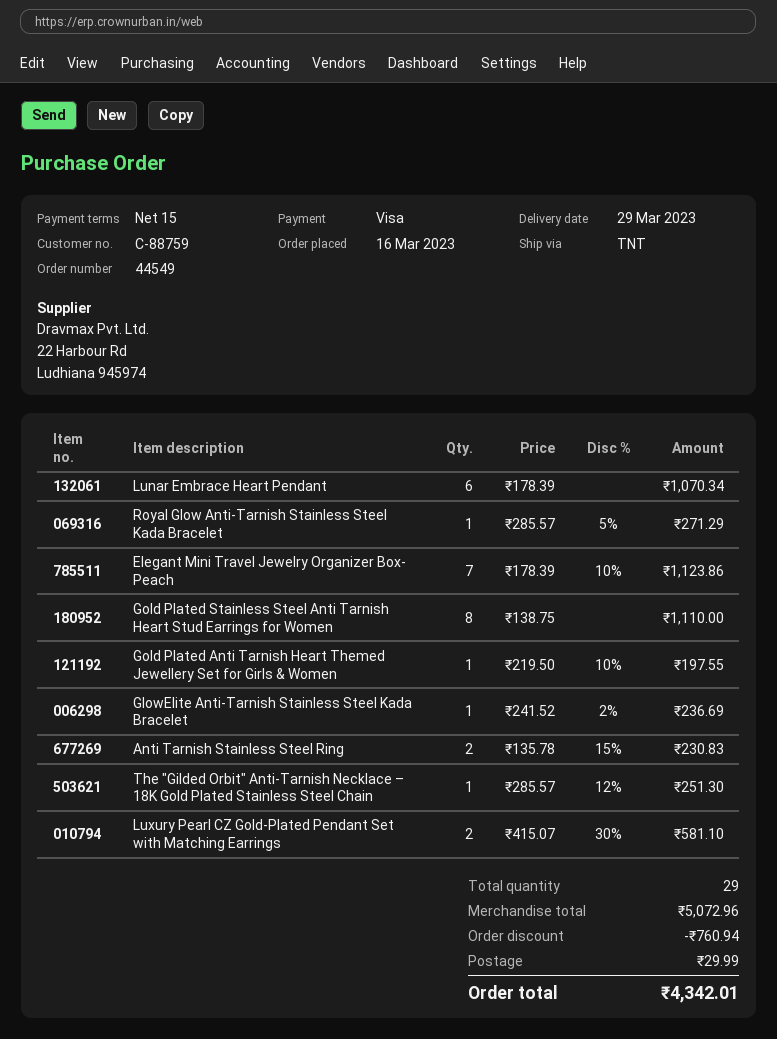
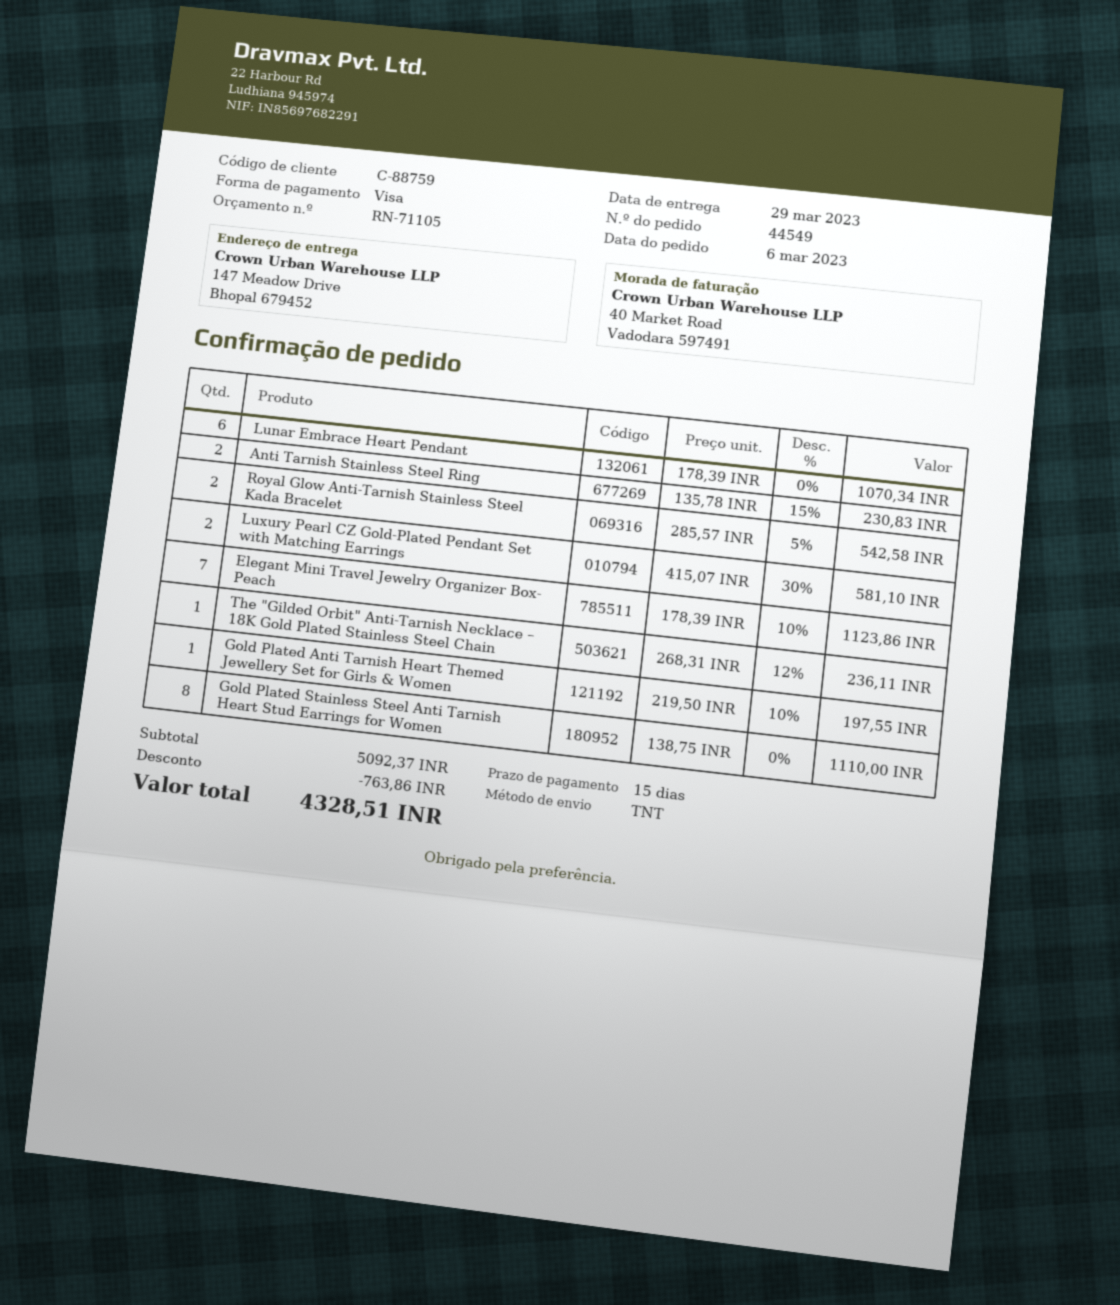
order date: 2023-03-16 -> 2023-03-06
Royal Glow Anti-Tarnish Stainless Steel Kada Bracelet: 1 x 285.57 - 5% = 271.29 -> 2 x 285.57 - 5% = 542.58
GlowElite Anti-Tarnish Stainless Steel Kada Bracelet: 1 x 241.52 - 2% = 236.69 -> none
The "Gilded Orbit" Anti-Tarnish Necklace – 18K Gold Plated Stainless Steel Chain: 1 x 285.57 - 12% = 251.30 -> 1 x 268.31 - 12% = 236.11
subtotal: 5072.96 -> 5092.37
discount: 760.94 -> 763.86
shipping: 29.99 -> none
total: 4342.01 -> 4328.51

